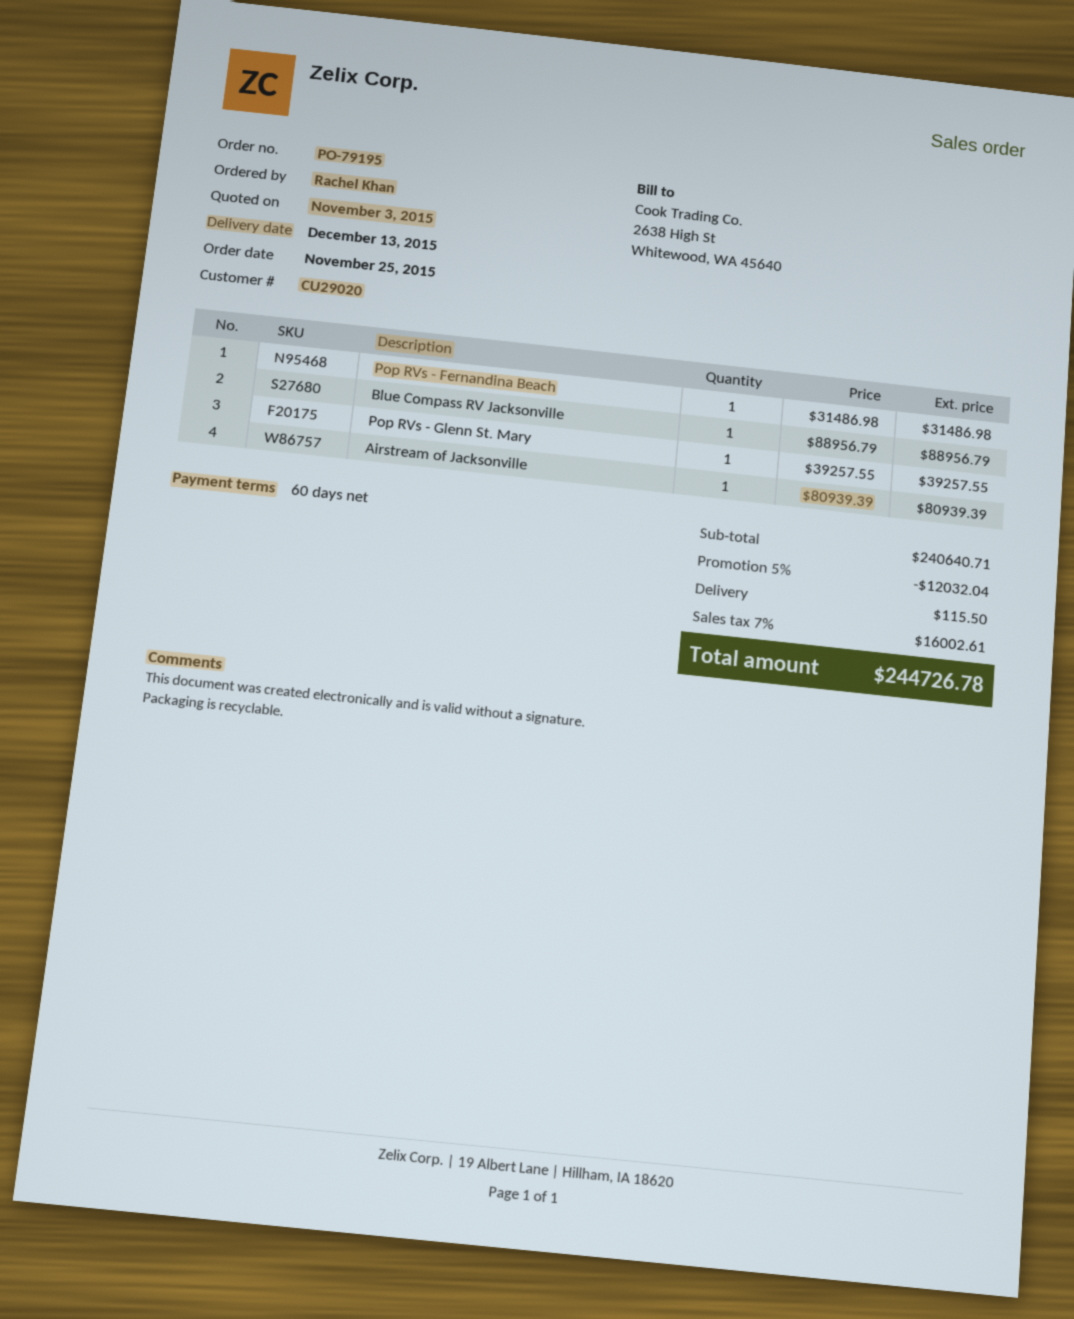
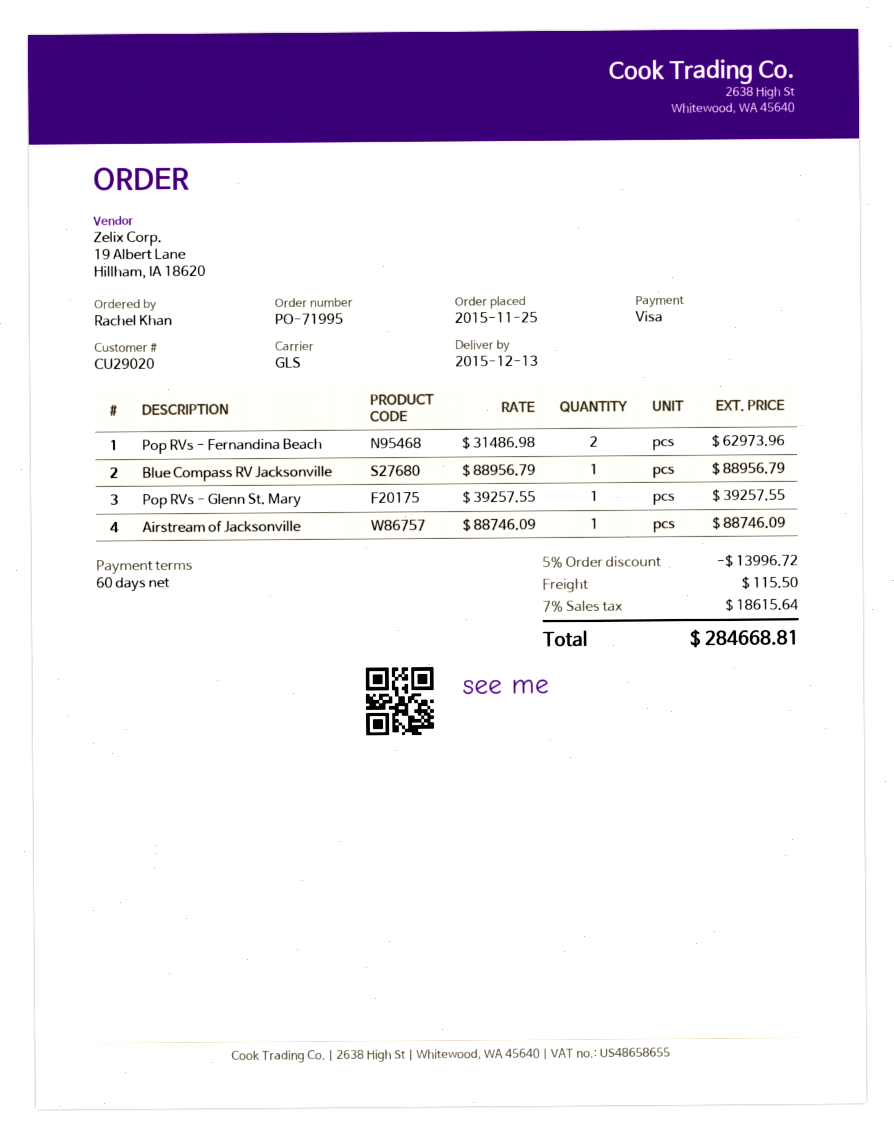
order number: PO-79195 -> PO-71995
Pop RVs - Fernandina Beach: 1 x 31486.98 = 31486.98 -> 2 x 31486.98 = 62973.96
Airstream of Jacksonville: 1 x 80939.39 = 80939.39 -> 1 x 88746.09 = 88746.09
discount: 5% = 12032.04 -> 5% = 13996.72
tax: 7% = 16002.61 -> 7% = 18615.64
total: 244726.78 -> 284668.81

